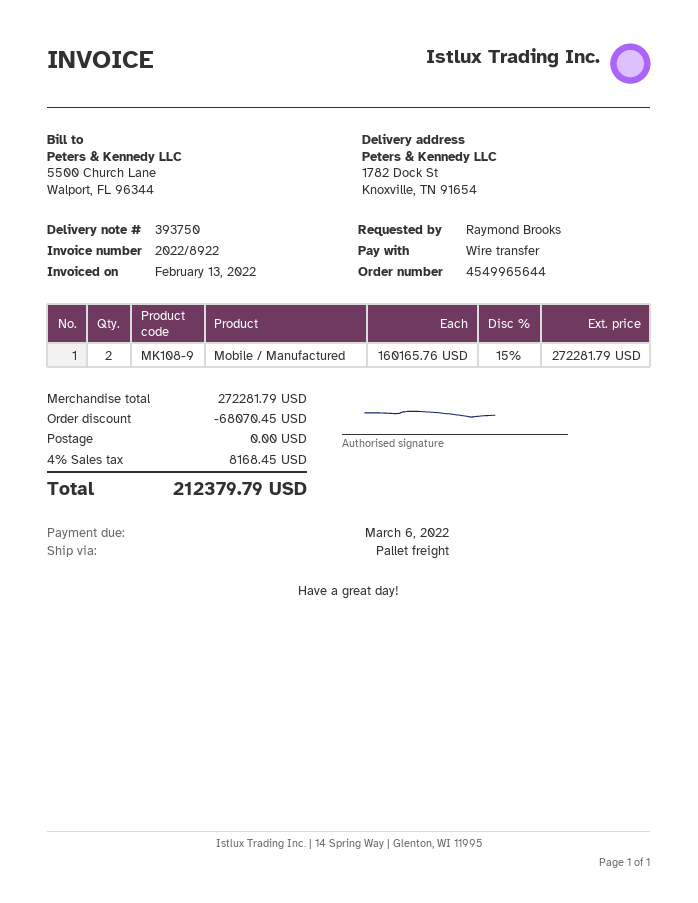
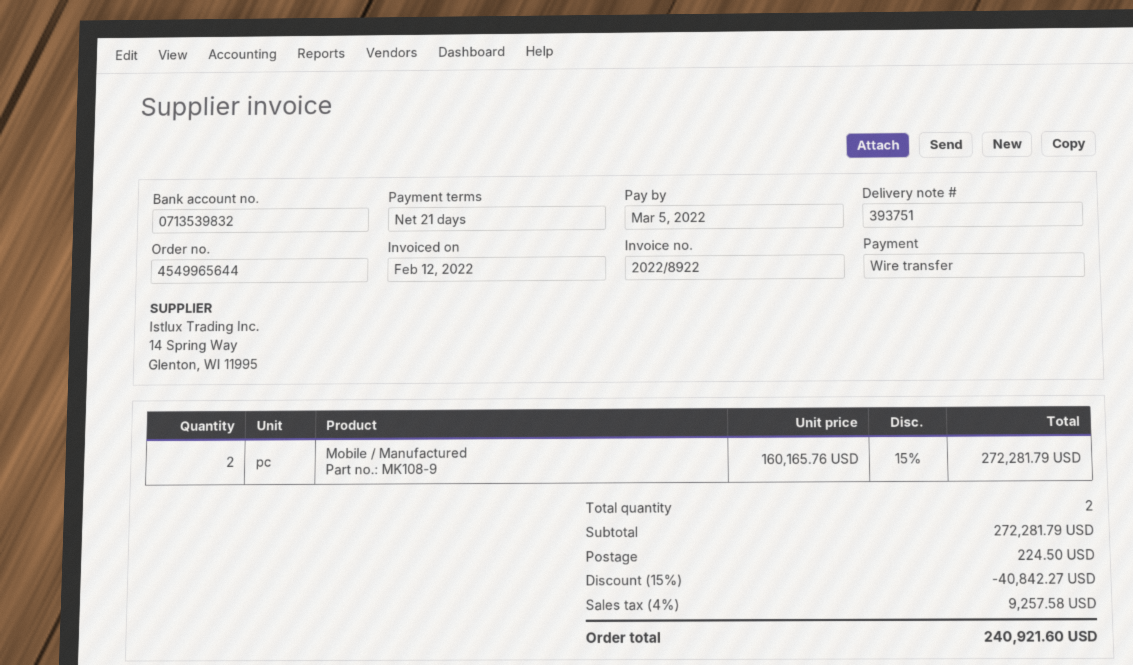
delivery note number: 393750 -> 393751
invoice date: 2022-02-13 -> 2022-02-12
due date: 2022-03-06 -> 2022-03-05
discount: 68070.45 -> 40842.27
shipping: 0.00 -> 224.50
tax: 4% = 8168.45 -> 4% = 9257.58
total: 212379.79 -> 240921.60

